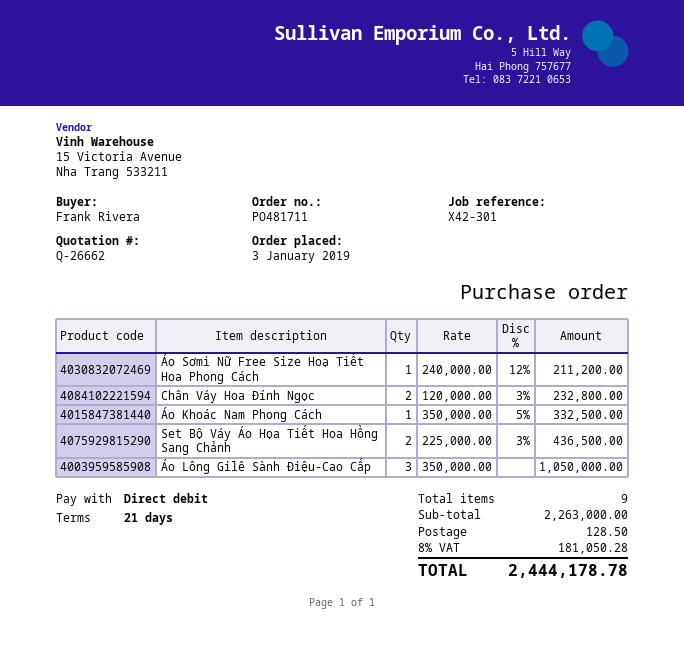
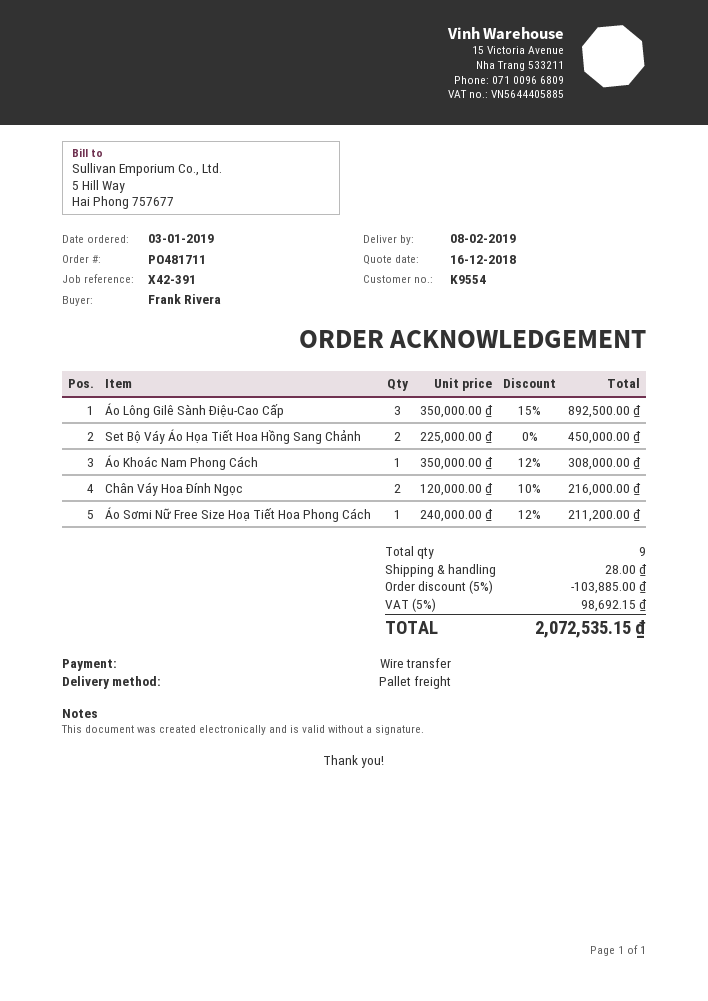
reference: X42-301 -> X42-391
payment method: direct debit -> bank transfer
Chân Váy Hoa Đính Ngọc: 2 x 120000.00 - 3% = 232800.00 -> 2 x 120000.00 - 10% = 216000.00
Áo Khoác Nam Phong Cách: 1 x 350000.00 - 5% = 332500.00 -> 1 x 350000.00 - 12% = 308000.00
Set Bộ Váy Áo Họa Tiết Hoa Hồng Sang Chảnh: 2 x 225000.00 - 3% = 436500.00 -> 2 x 225000.00 = 450000.00
Áo Lông Gilê Sành Điệu-Cao Cấp: 3 x 350000.00 = 1050000.00 -> 3 x 350000.00 - 15% = 892500.00
discount: none -> 5% = 103885.00
shipping: 128.50 -> 28.00
tax: 8% = 181050.28 -> 5% = 98692.15
total: 2444178.78 -> 2072535.15

